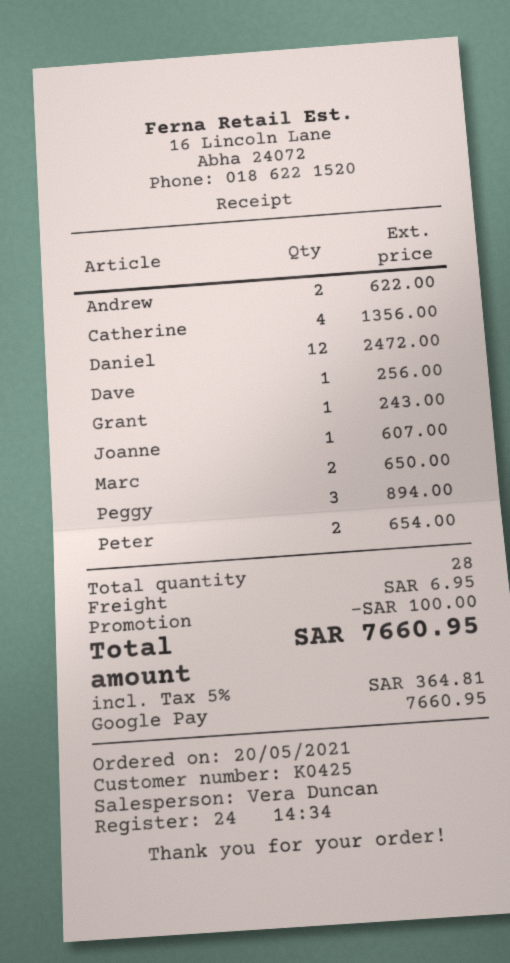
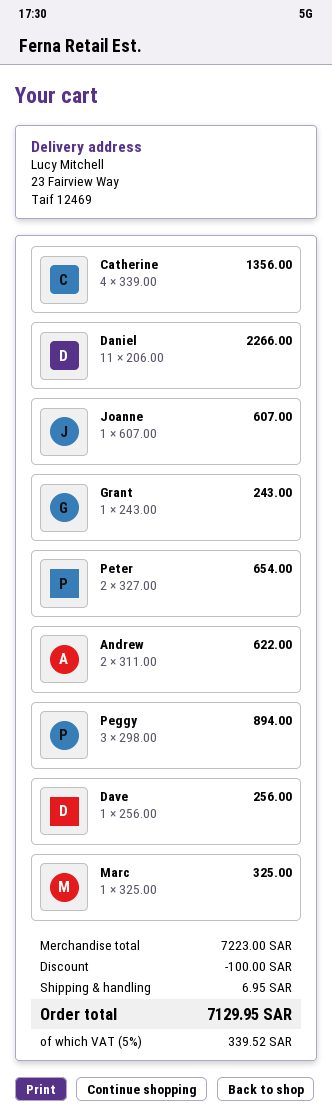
Daniel: 12 for 2472.00 -> 11 for 2266.00
Marc: 2 for 650.00 -> 1 for 325.00
tax: 5% = 364.81 -> 5% = 339.52
total: 7660.95 -> 7129.95

